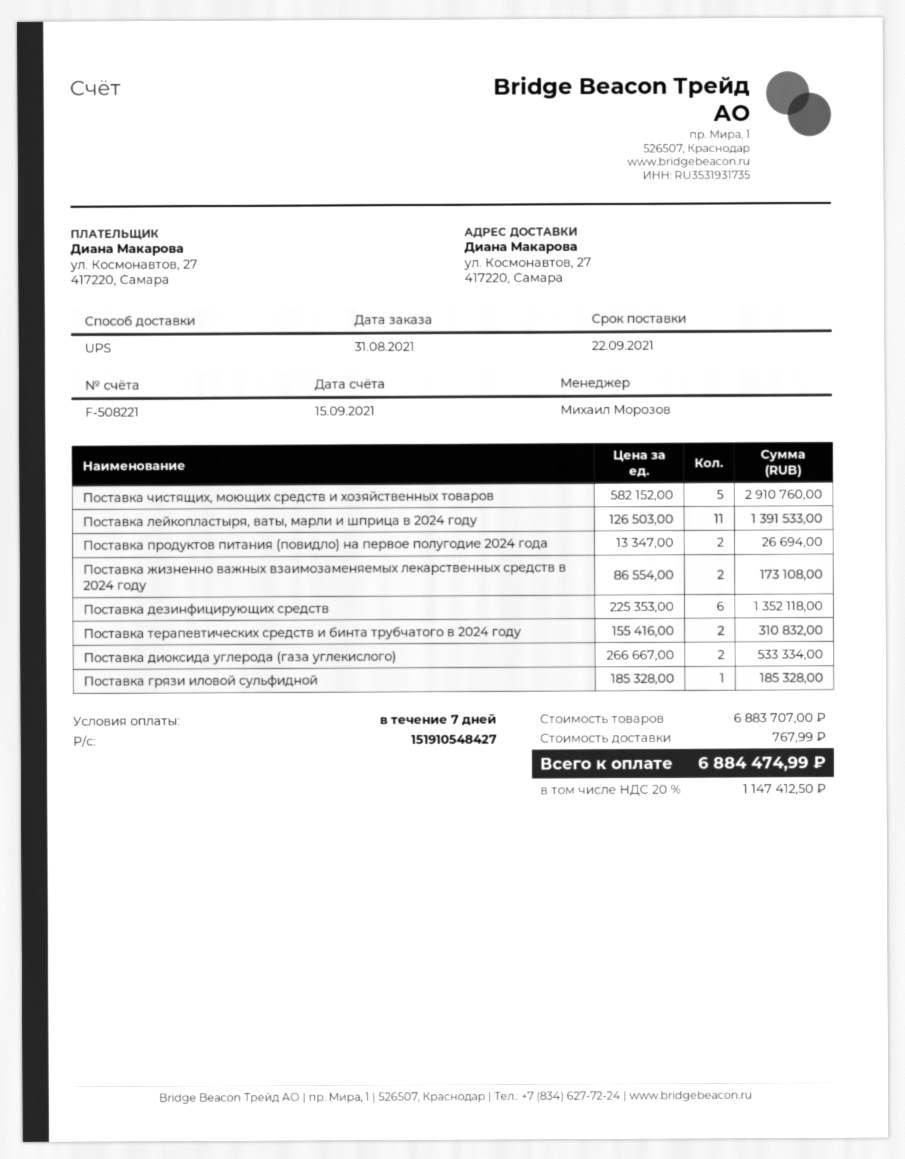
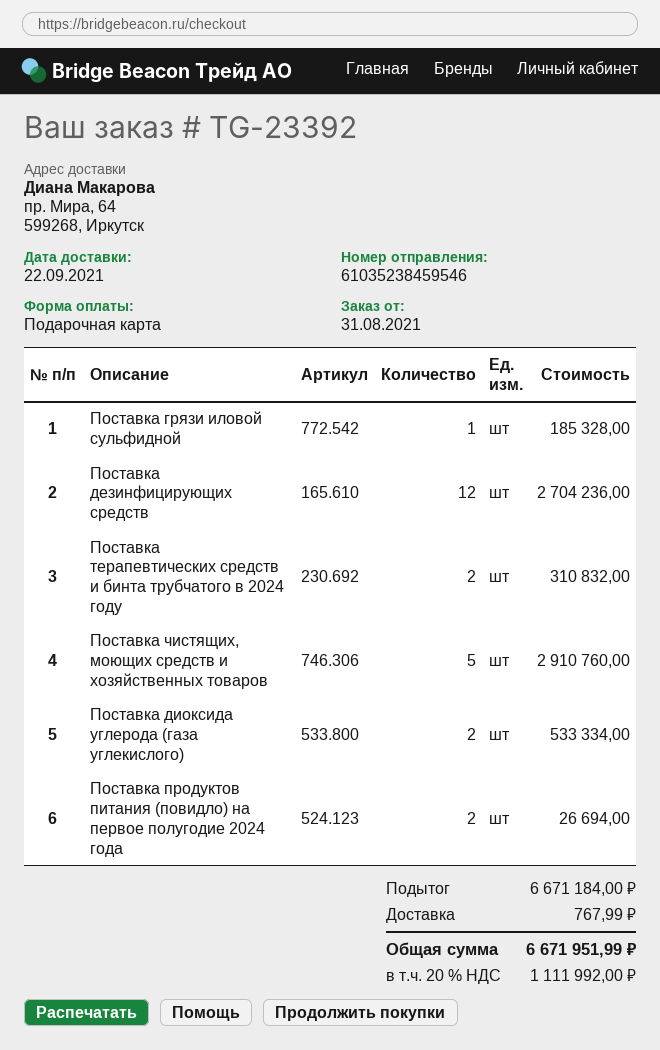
ship to: ул. Космонавтов, 27, 417220, Самара -> пр. Мира, 64, 599268, Иркутск
Поставка лейкопластыря, ваты, марли и шприца в 2024 году: 11 for 1391533.00 -> none
Поставка жизненно важных взаимозаменяемых лекарственных средств в 2024 году: 2 for 173108.00 -> none
Поставка дезинфицирующих средств: 6 for 1352118.00 -> 12 for 2704236.00
subtotal: 6883707.00 -> 6671184.00
tax: 20% = 1147412.50 -> 20% = 1111992.00
total: 6884474.99 -> 6671951.99

